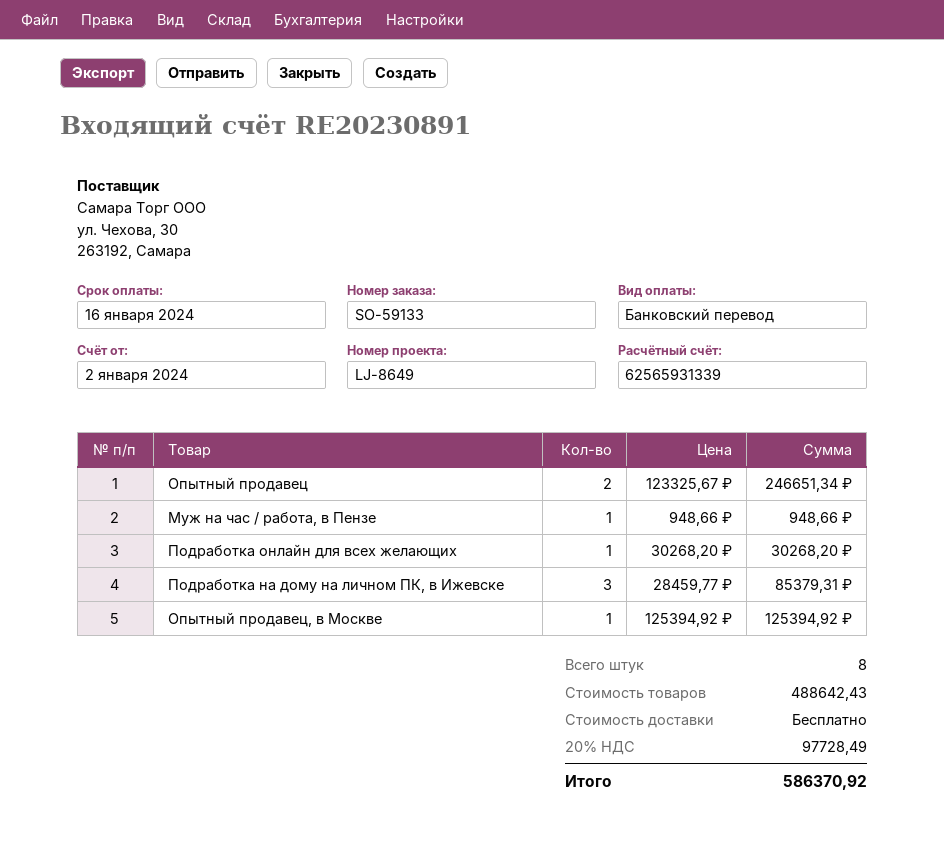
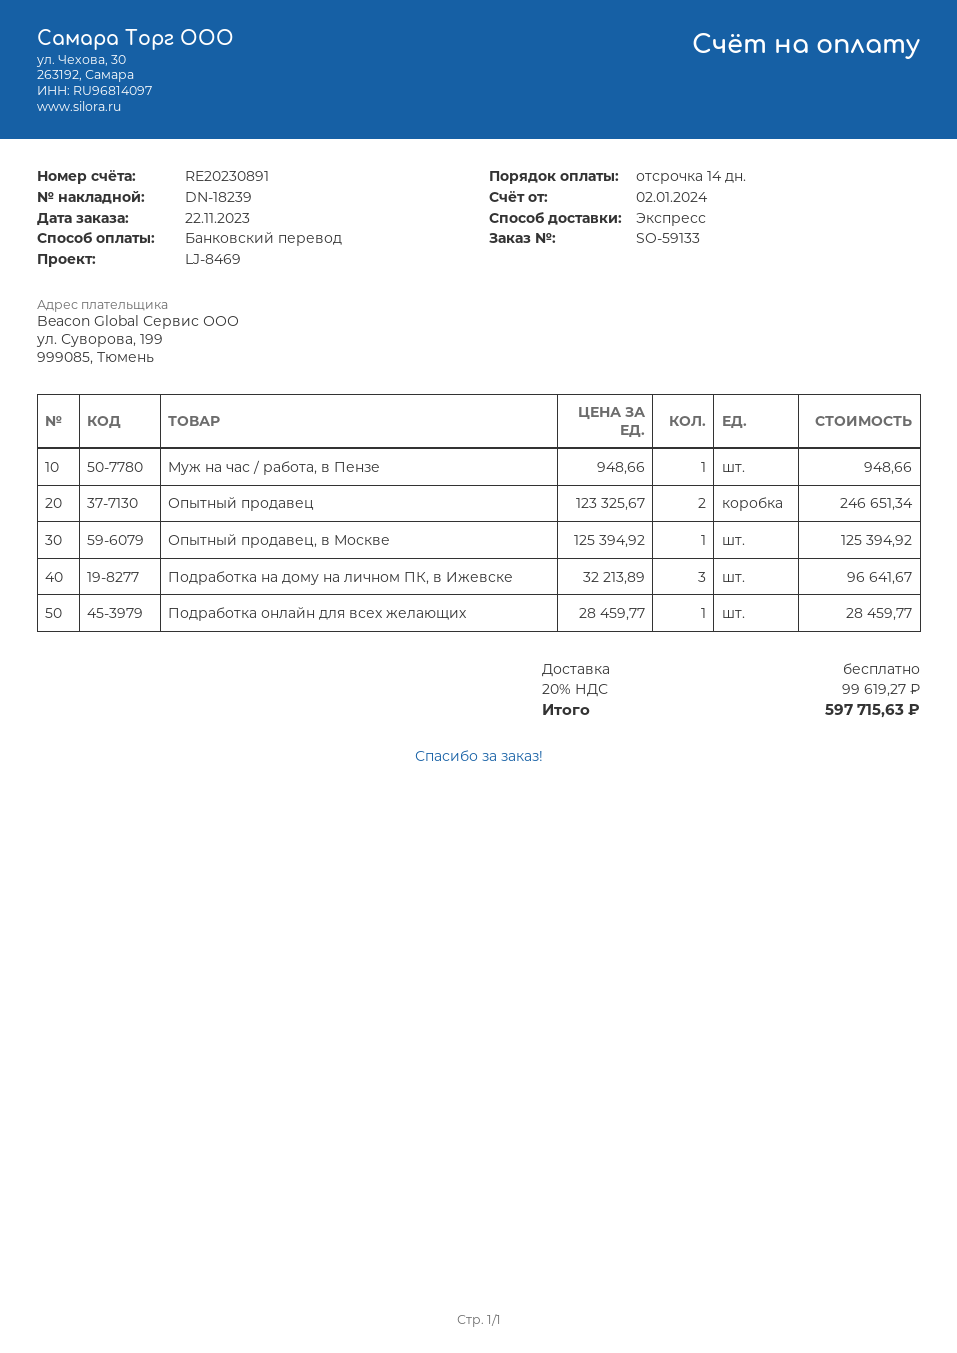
reference: LJ-8649 -> LJ-8469
Подработка онлайн для всех желающих: 1 x 30268.20 = 30268.20 -> 1 x 28459.77 = 28459.77
Подработка на дому на личном ПК, в Ижевске: 3 x 28459.77 = 85379.31 -> 3 x 32213.89 = 96641.67
tax: 20% = 97728.49 -> 20% = 99619.27
total: 586370.92 -> 597715.63

